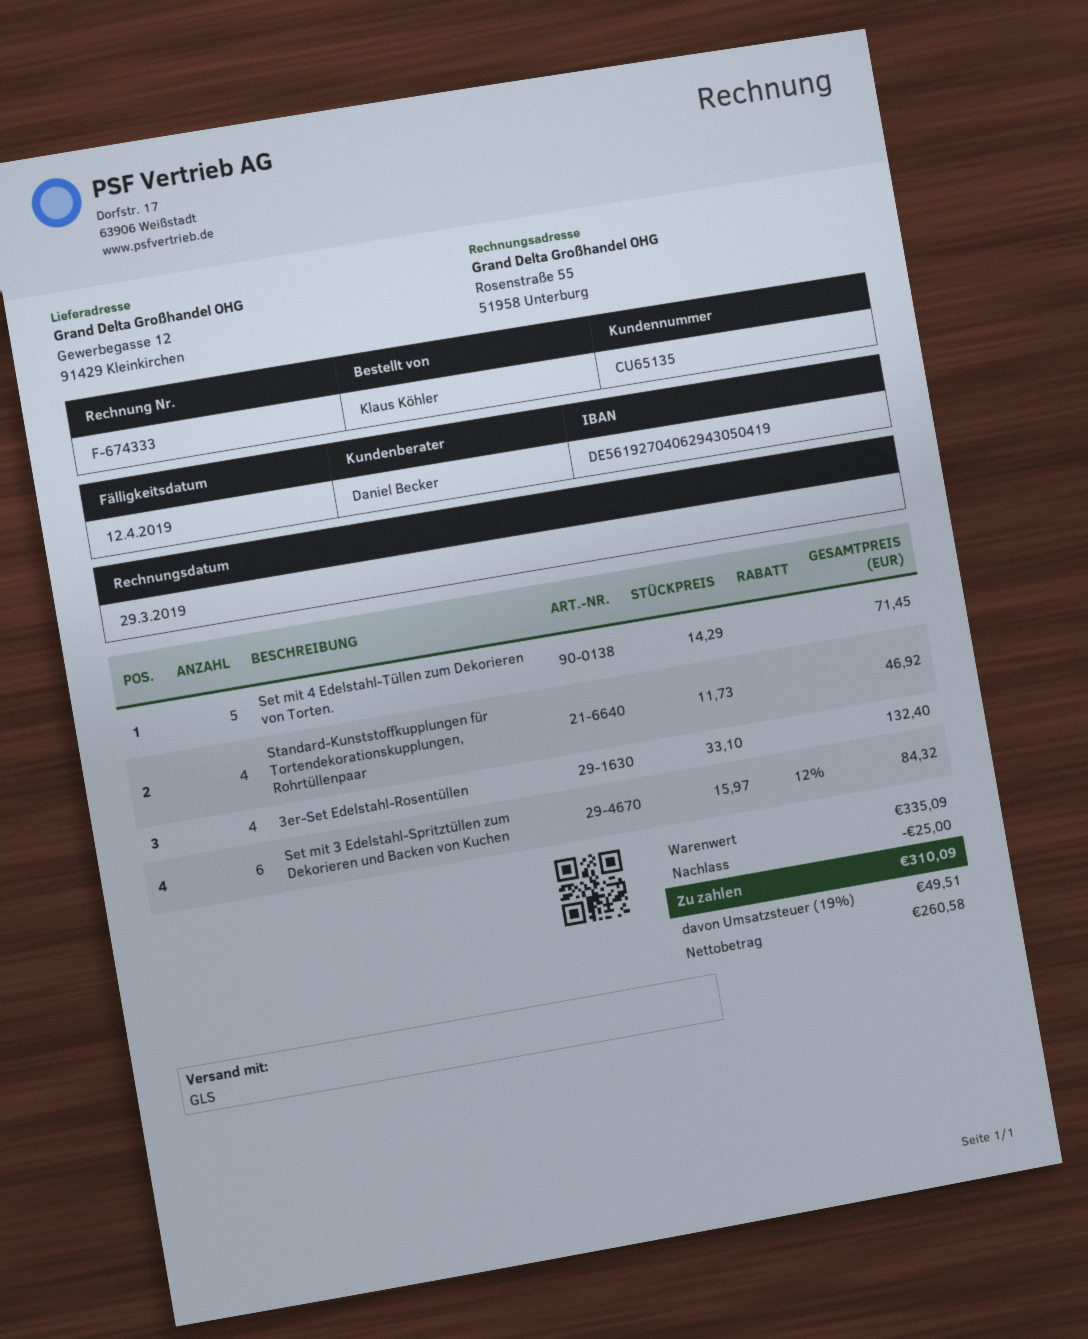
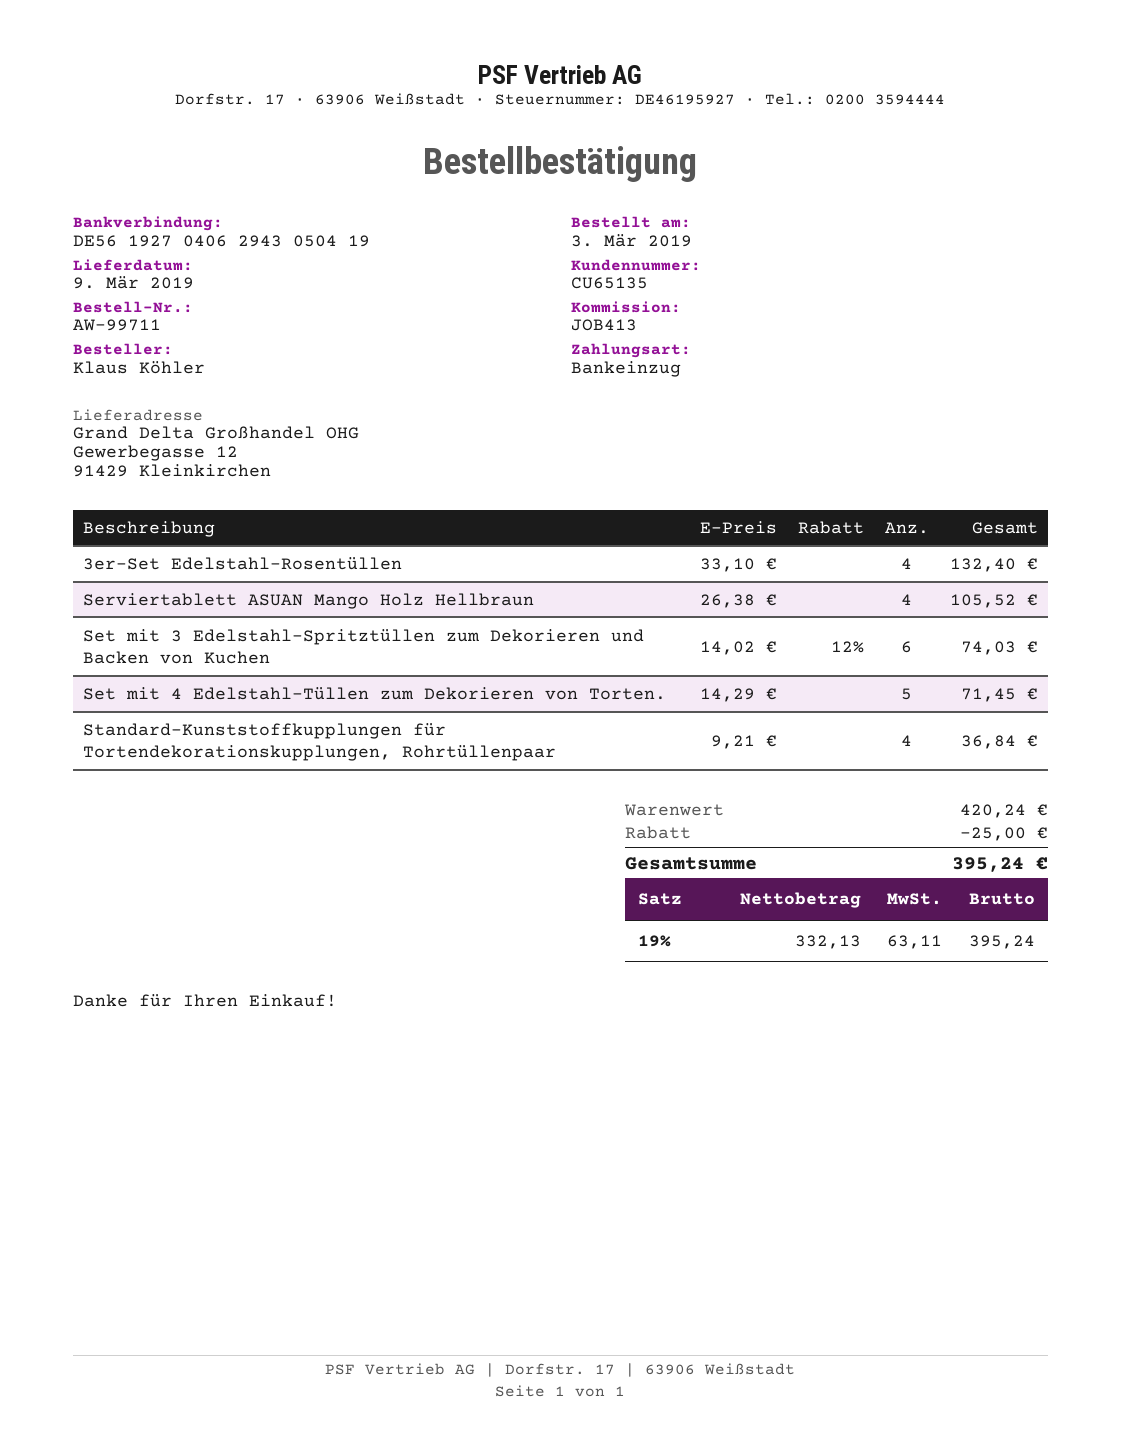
Standard-Kunststoffkupplungen für Tortendekorationskupplungen, Rohrtüllenpaar: 4 x 11.73 = 46.92 -> 4 x 9.21 = 36.84
Set mit 3 Edelstahl-Spritztüllen zum Dekorieren und Backen von Kuchen: 6 x 15.97 - 12% = 84.32 -> 6 x 14.02 - 12% = 74.03
Serviertablett ASUAN Mango Holz Hellbraun: none -> 4 x 26.38 = 105.52
subtotal: 335.09 -> 420.24
net: 260.58 -> 332.13
tax: 19% = 49.51 -> 19% = 63.11
total: 310.09 -> 395.24

